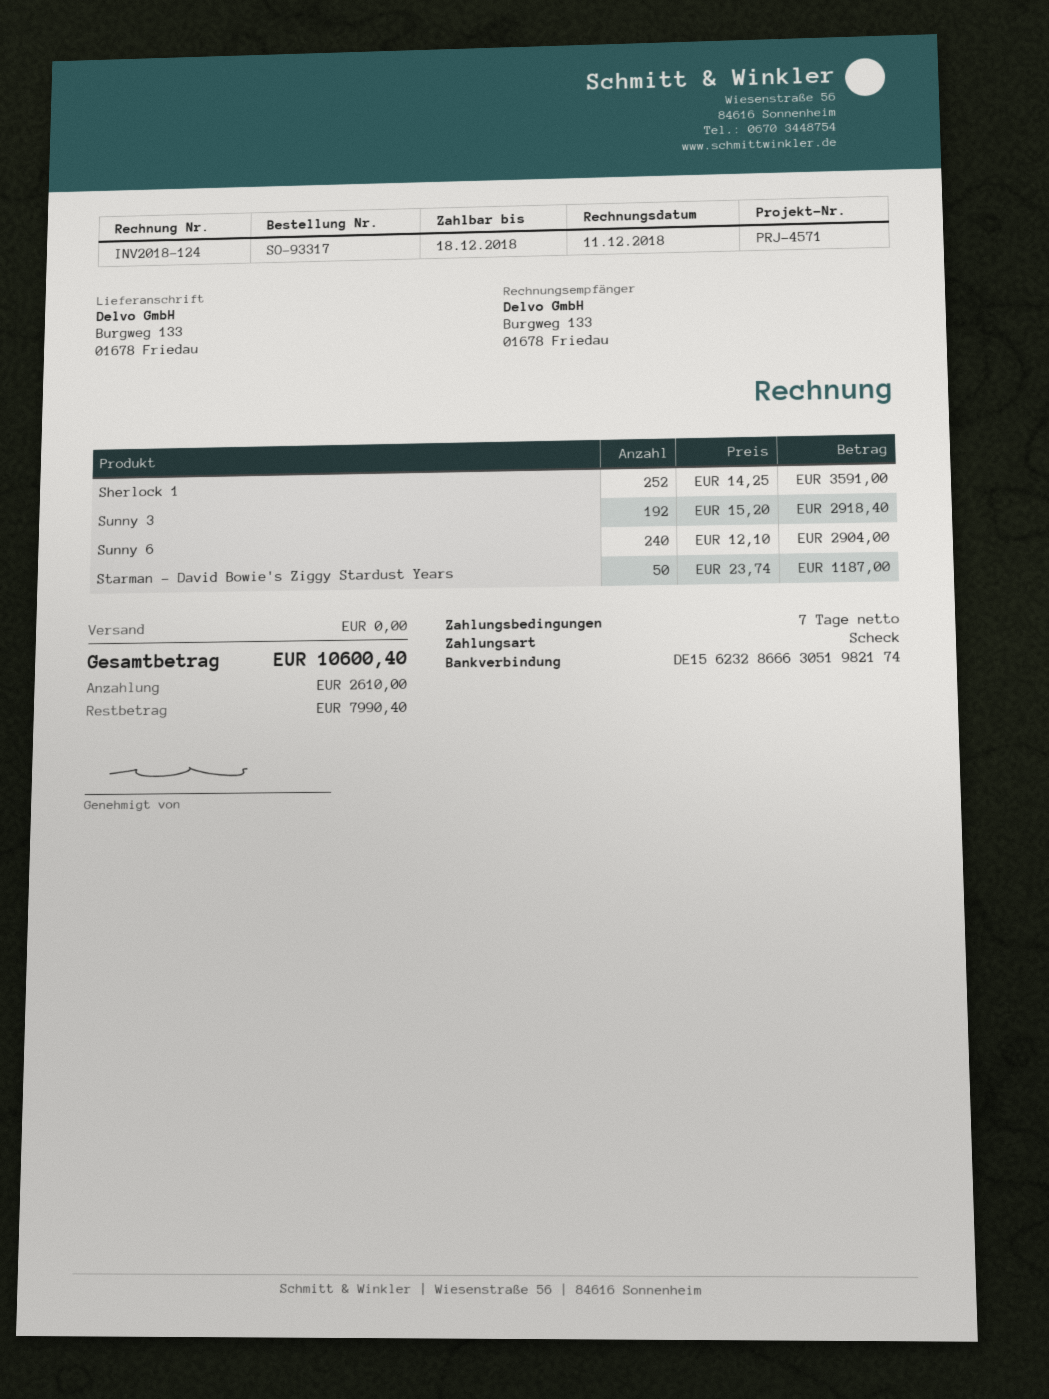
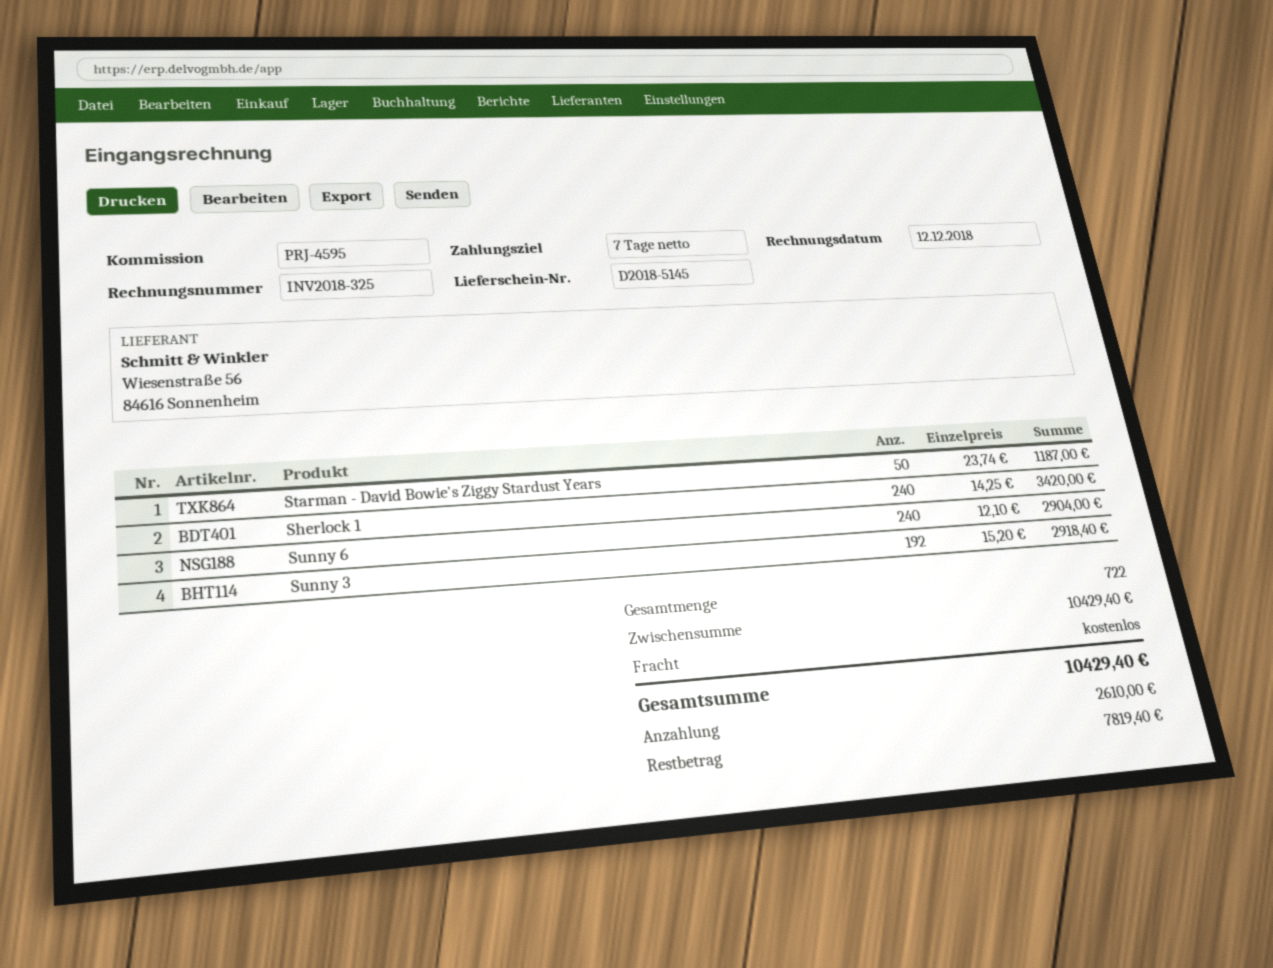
invoice number: INV2018-124 -> INV2018-325
invoice date: 2018-12-11 -> 2018-12-12
reference: PRJ-4571 -> PRJ-4595
Sherlock 1: 252 x 14.25 = 3591.00 -> 240 x 14.25 = 3420.00
total: 10600.40 -> 10429.40
balance: 7990.40 -> 7819.40

